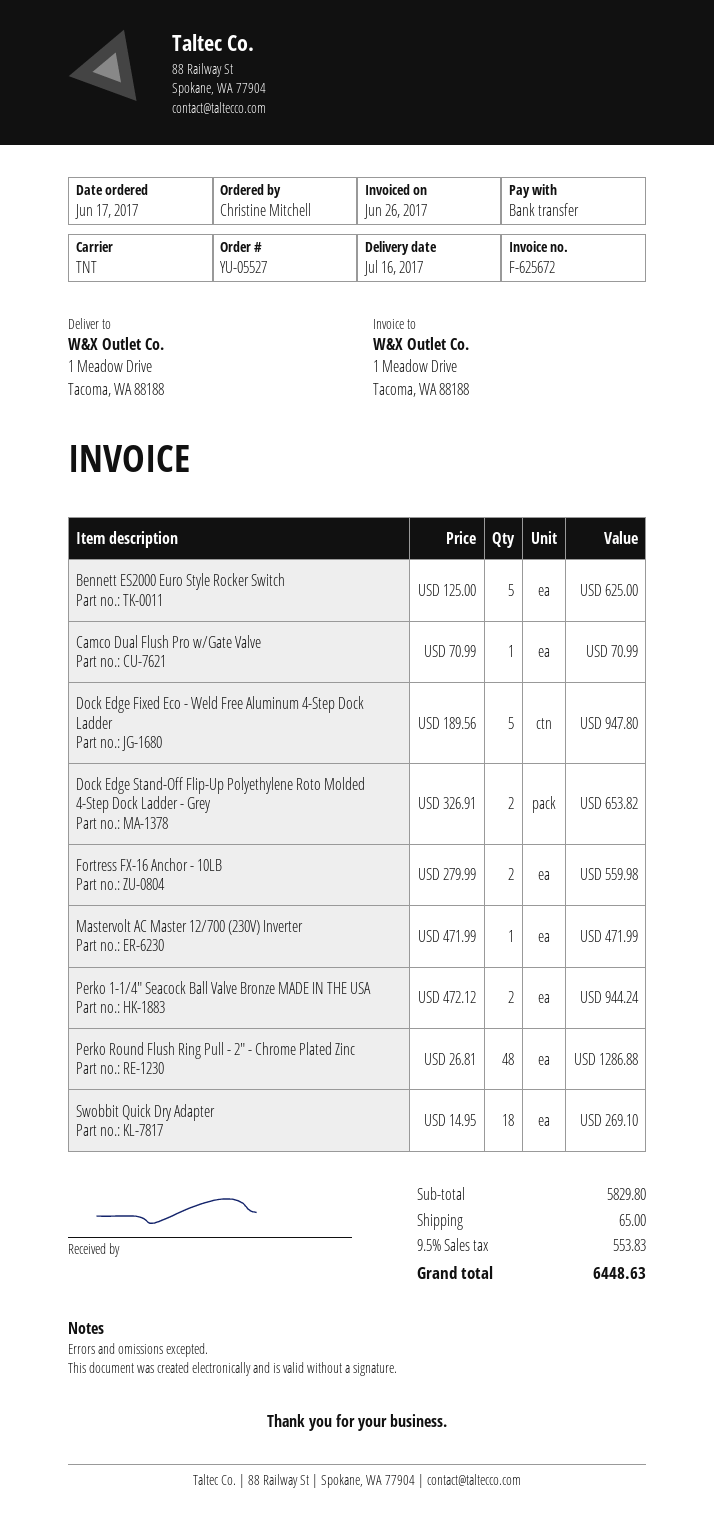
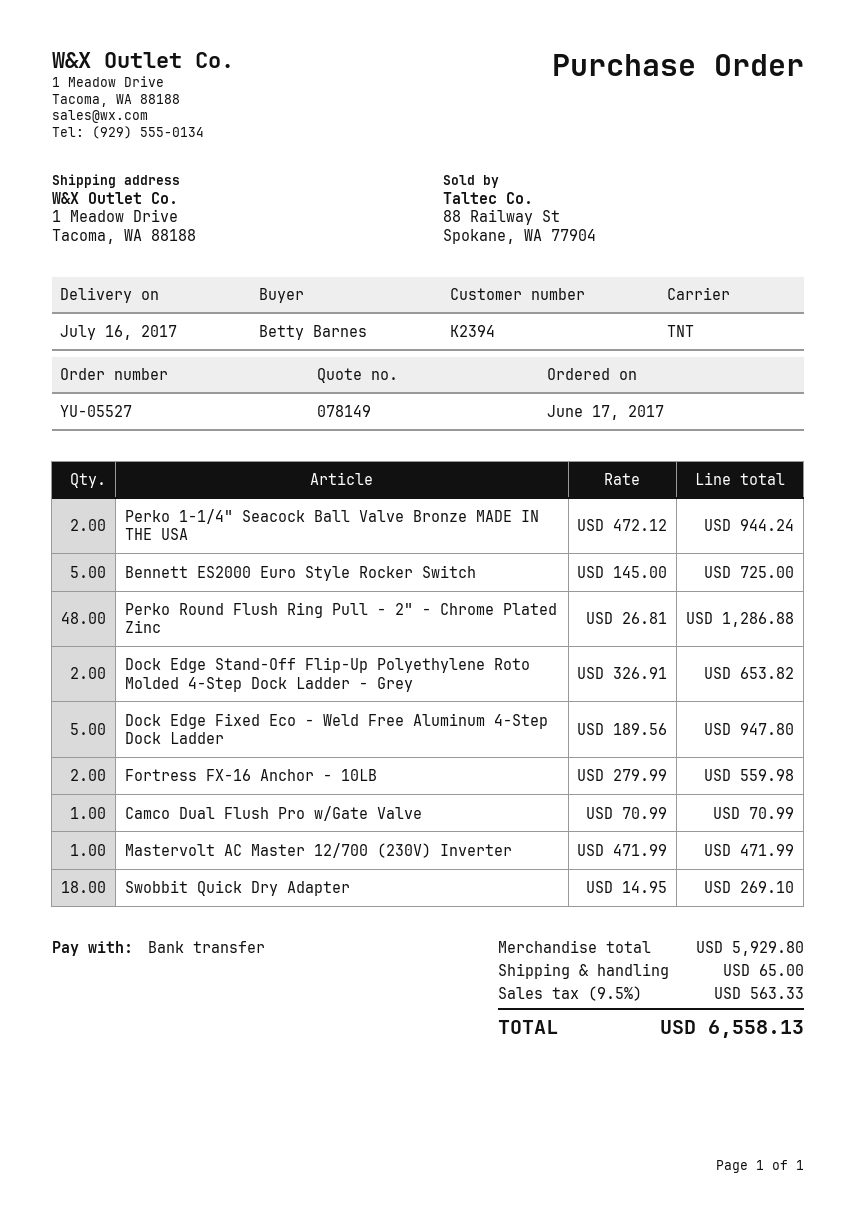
ordered by: Christine Mitchell -> Betty Barnes
Bennett ES2000 Euro Style Rocker Switch: 5 x 125.00 = 625.00 -> 5 x 145.00 = 725.00
subtotal: 5829.80 -> 5929.80
tax: 9.5% = 553.83 -> 9.5% = 563.33
total: 6448.63 -> 6558.13

